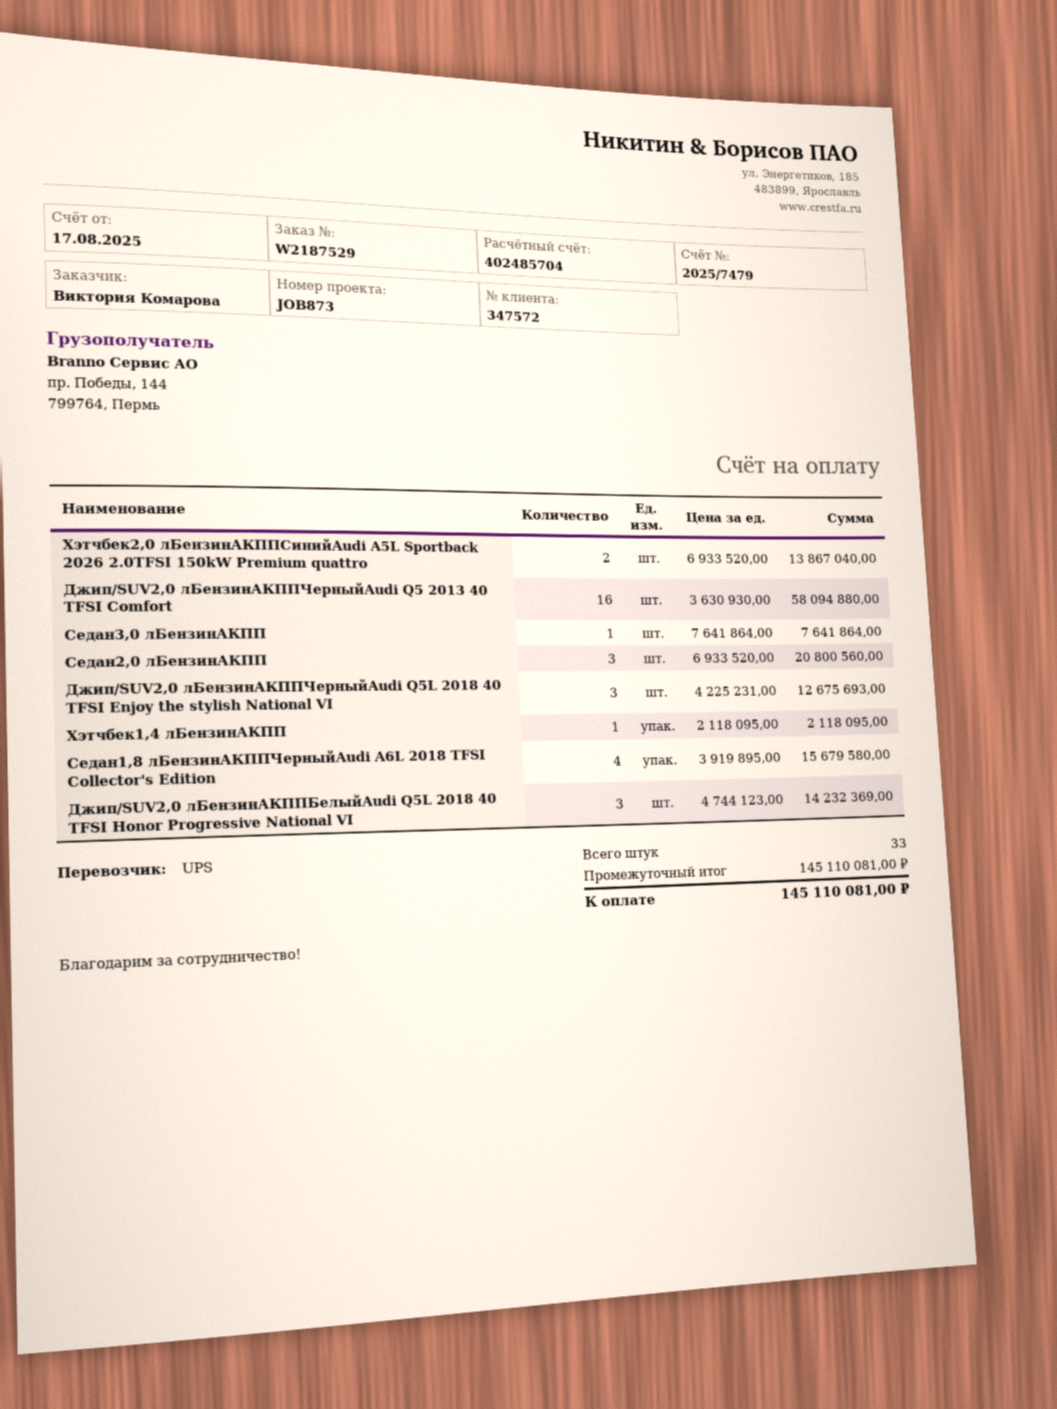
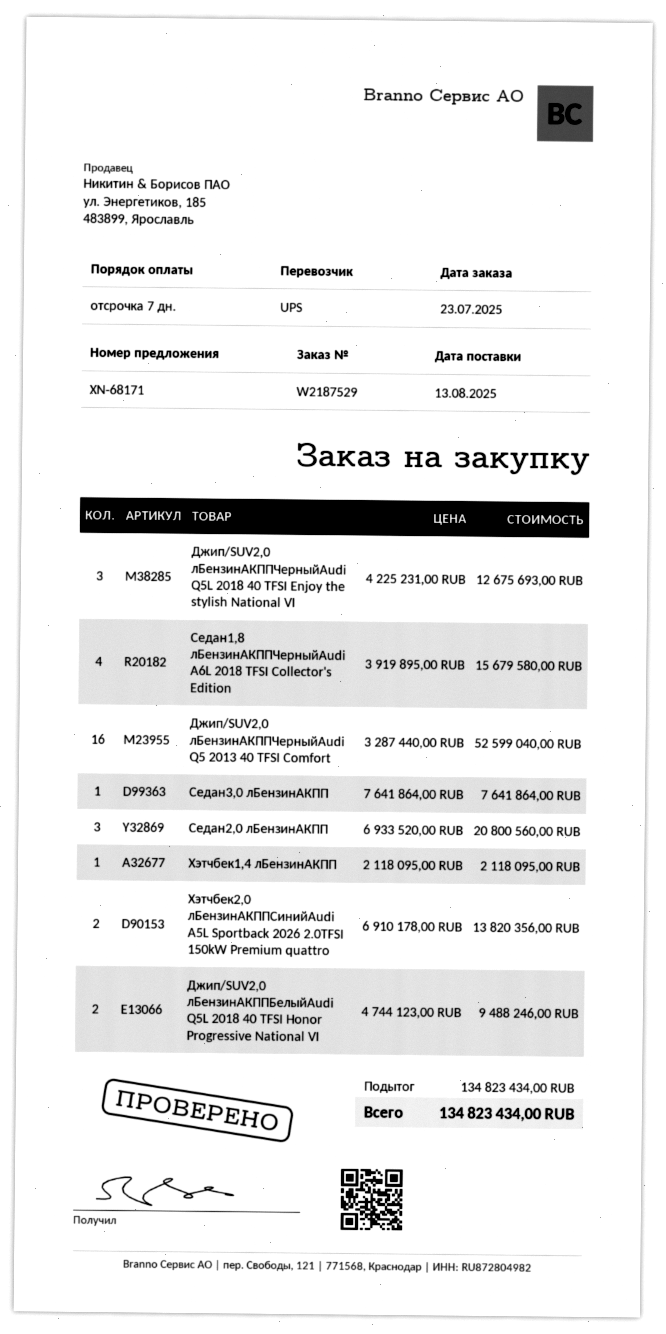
Хэтчбек2,0 лБензинАКППСинийAudi A5L Sportback 2026 2.0TFSI 150kW Premium quattro: 2 x 6933520.00 = 13867040.00 -> 2 x 6910178.00 = 13820356.00
Джип/SUV2,0 лБензинАКППЧерныйAudi Q5 2013 40 TFSI Comfort: 16 x 3630930.00 = 58094880.00 -> 16 x 3287440.00 = 52599040.00
Джип/SUV2,0 лБензинАКППБелыйAudi Q5L 2018 40 TFSI Honor Progressive National VI: 3 x 4744123.00 = 14232369.00 -> 2 x 4744123.00 = 9488246.00
subtotal: 145110081.00 -> 134823434.00
total: 145110081.00 -> 134823434.00

